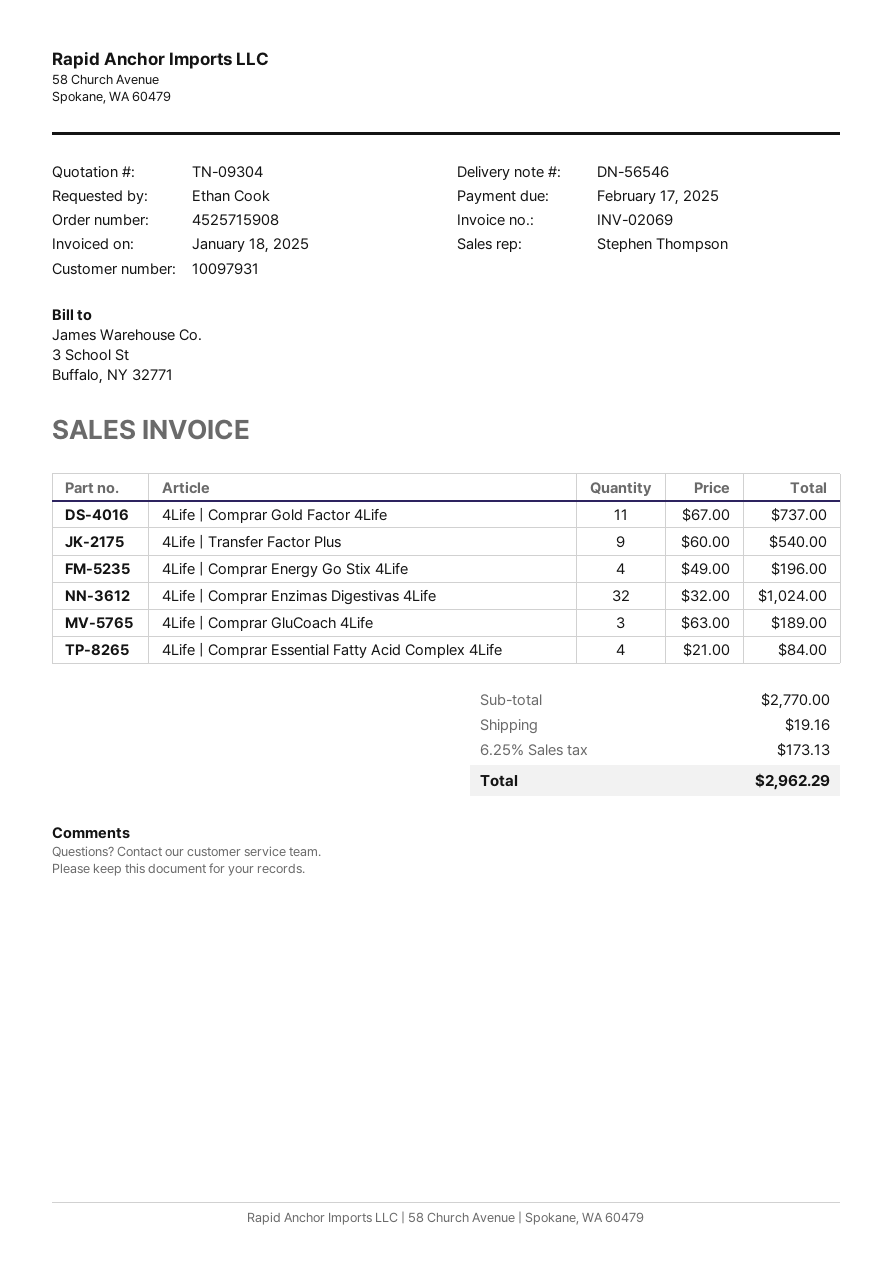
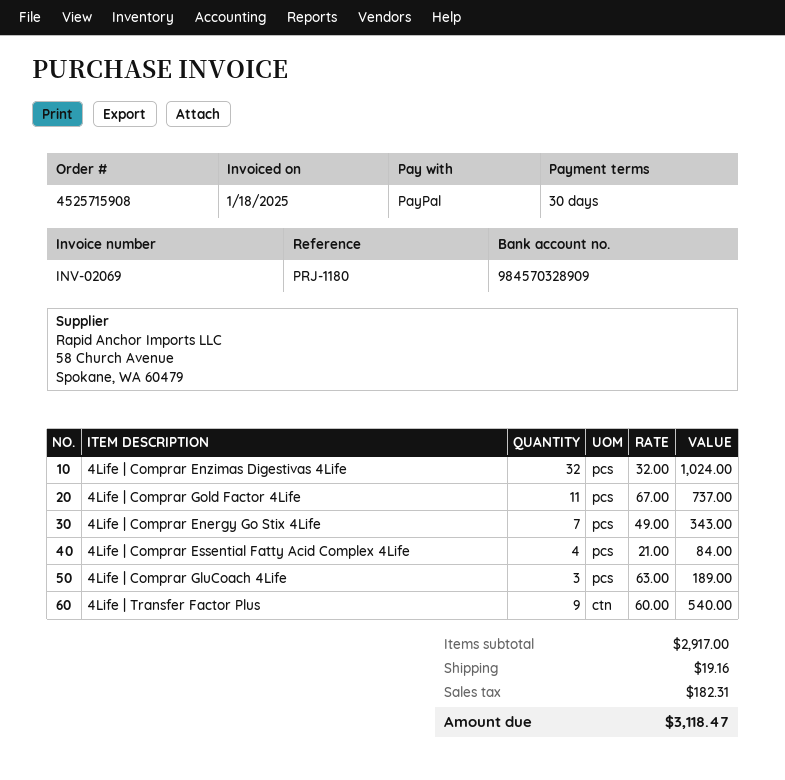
4Life | Comprar Energy Go Stix 4Life: 4 x 49.00 = 196.00 -> 7 x 49.00 = 343.00
subtotal: 2770.00 -> 2917.00
tax: 173.13 -> 182.31
total: 2962.29 -> 3118.47

